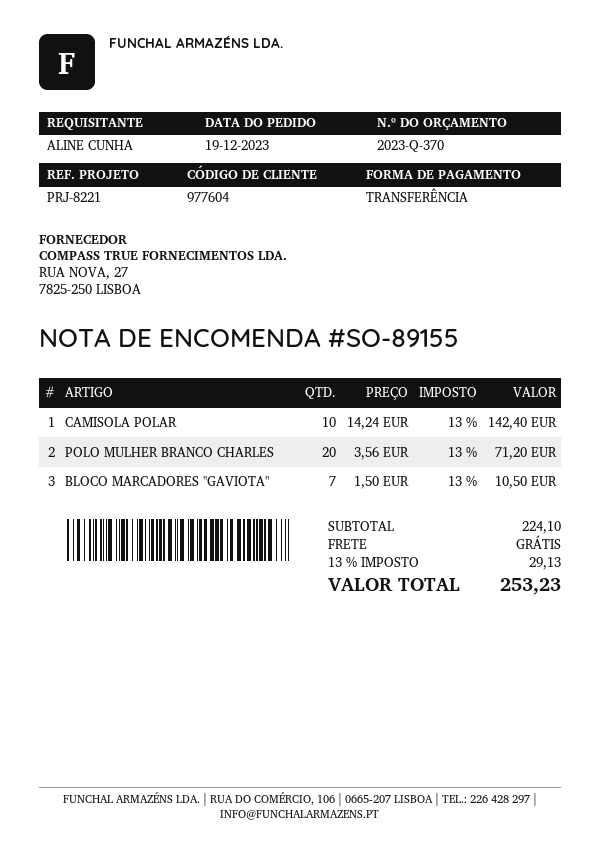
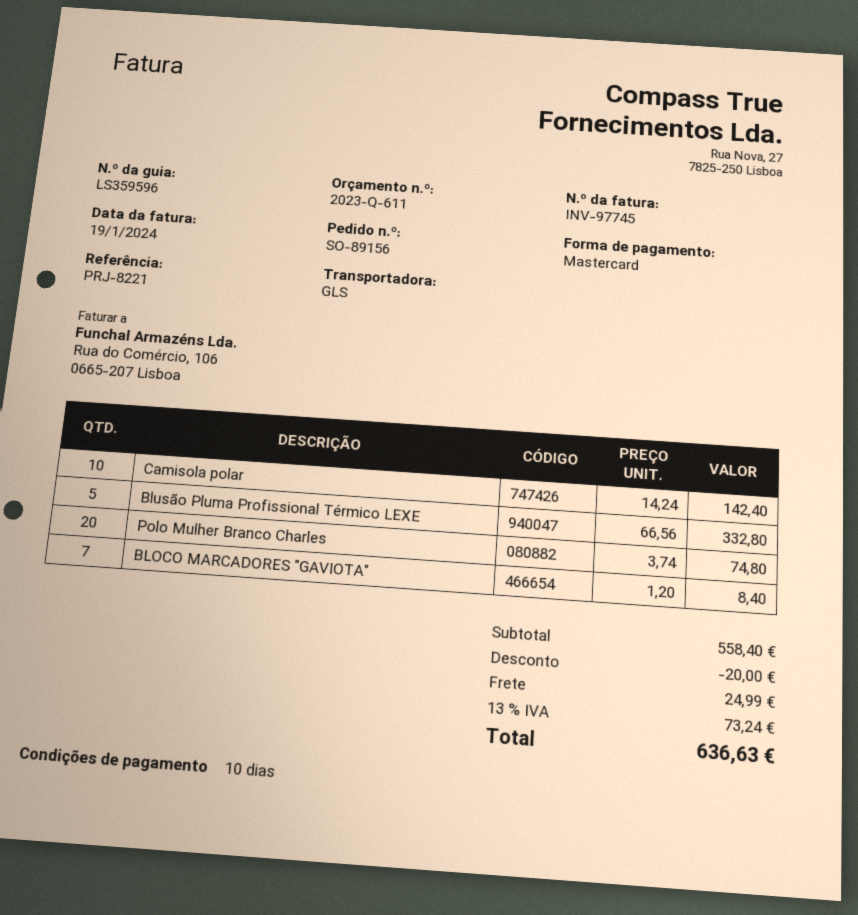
quote number: 2023-Q-370 -> 2023-Q-611
order number: SO-89155 -> SO-89156
payment method: bank transfer -> Mastercard
POLO MULHER BRANCO CHARLES: 20 x 3.56 = 71.20 -> 20 x 3.74 = 74.80
BLOCO MARCADORES "GAVIOTA": 7 x 1.50 = 10.50 -> 7 x 1.20 = 8.40
Blusão Pluma Profissional Térmico LEXE: none -> 5 x 66.56 = 332.80
subtotal: 224.10 -> 558.40
discount: none -> 20.00
shipping: 0.00 -> 24.99
tax: 13% = 29.13 -> 13% = 73.24
total: 253.23 -> 636.63

